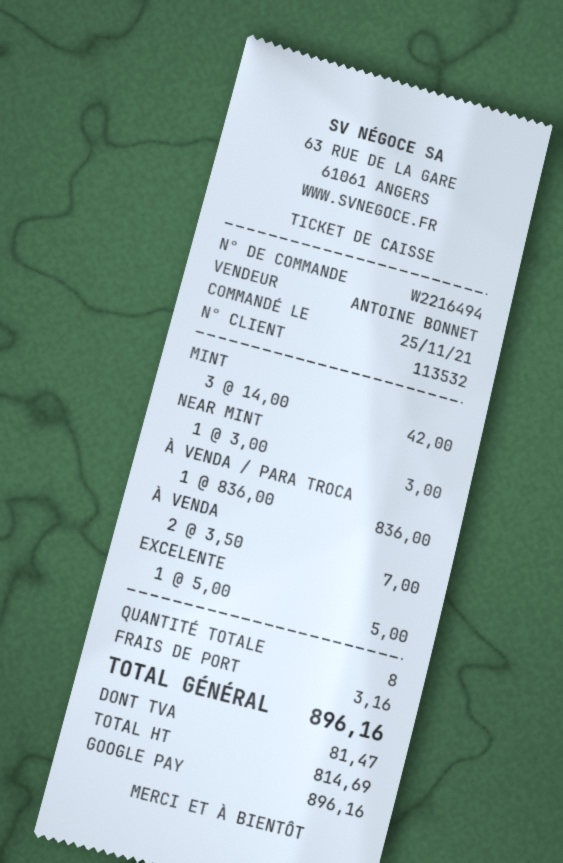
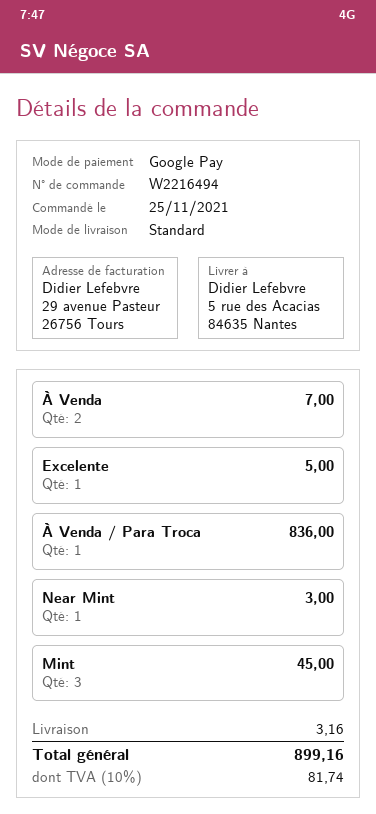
MINT: 3 for 42.00 -> 3 for 45.00
tax: 81.47 -> 81.74
total: 896.16 -> 899.16

